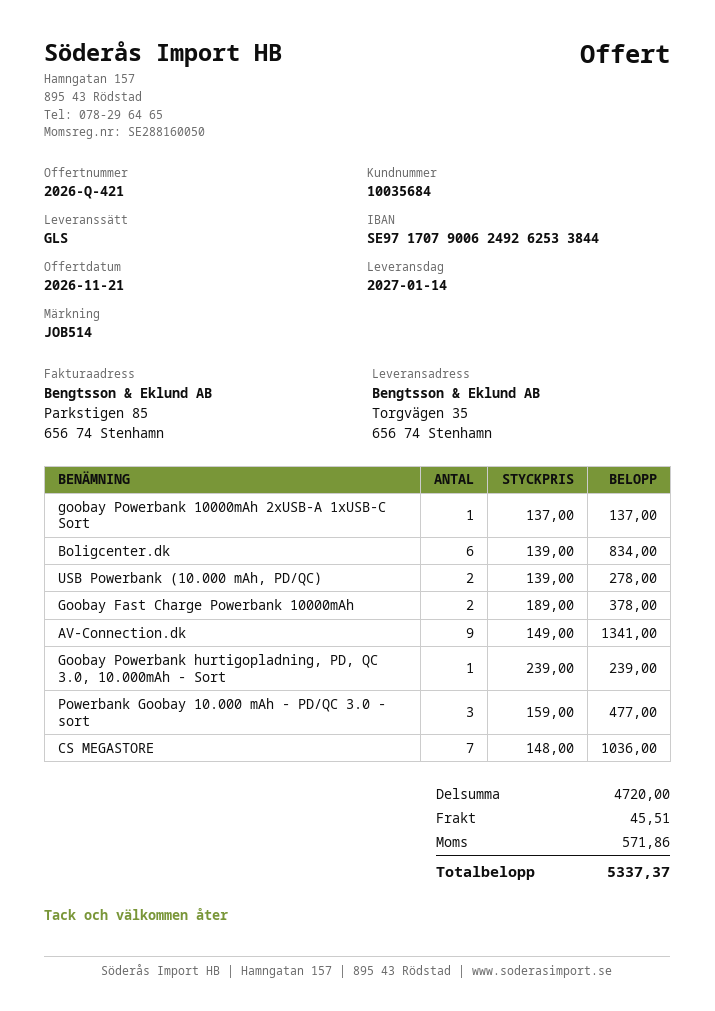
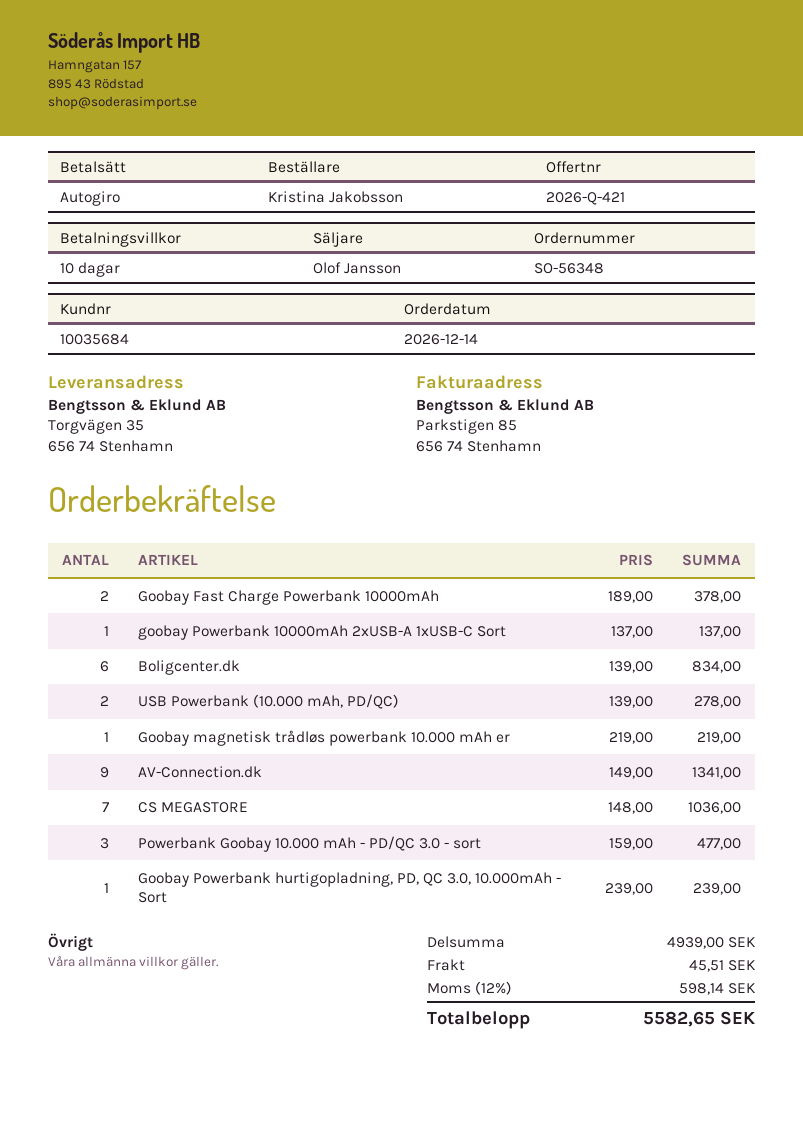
Goobay magnetisk trådløs powerbank 10.000 mAh er: none -> 1 x 219.00 = 219.00
subtotal: 4720.00 -> 4939.00
tax: 571.86 -> 598.14
total: 5337.37 -> 5582.65

